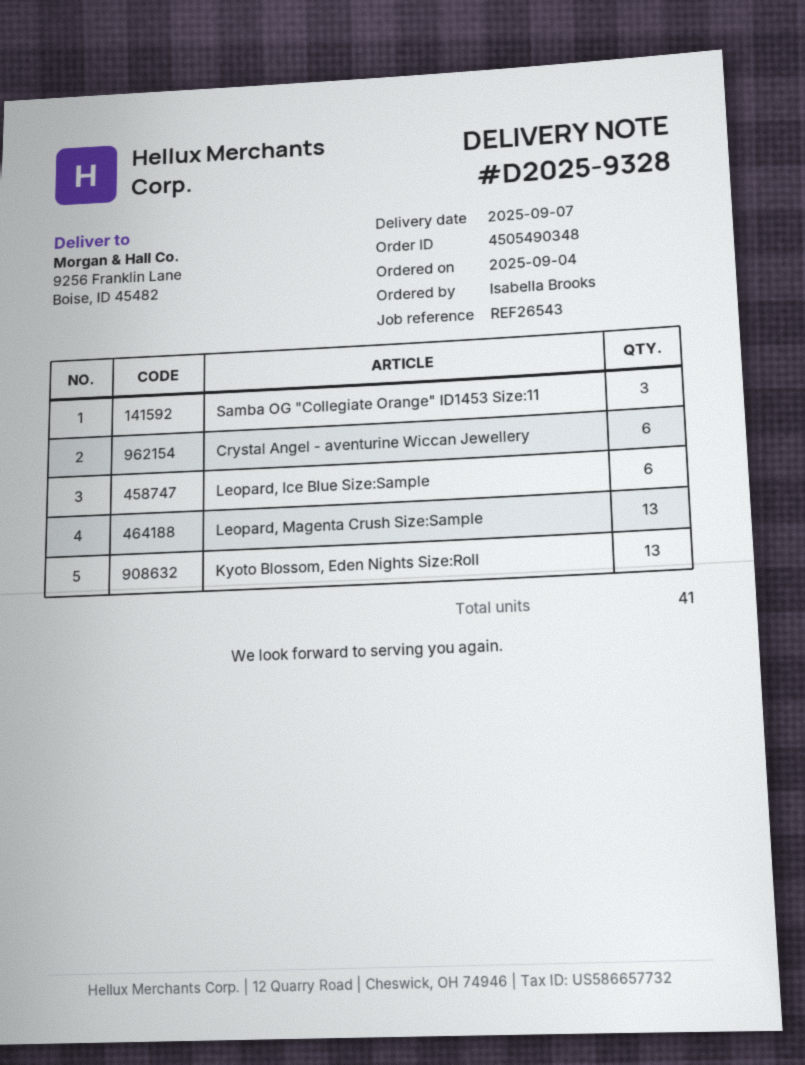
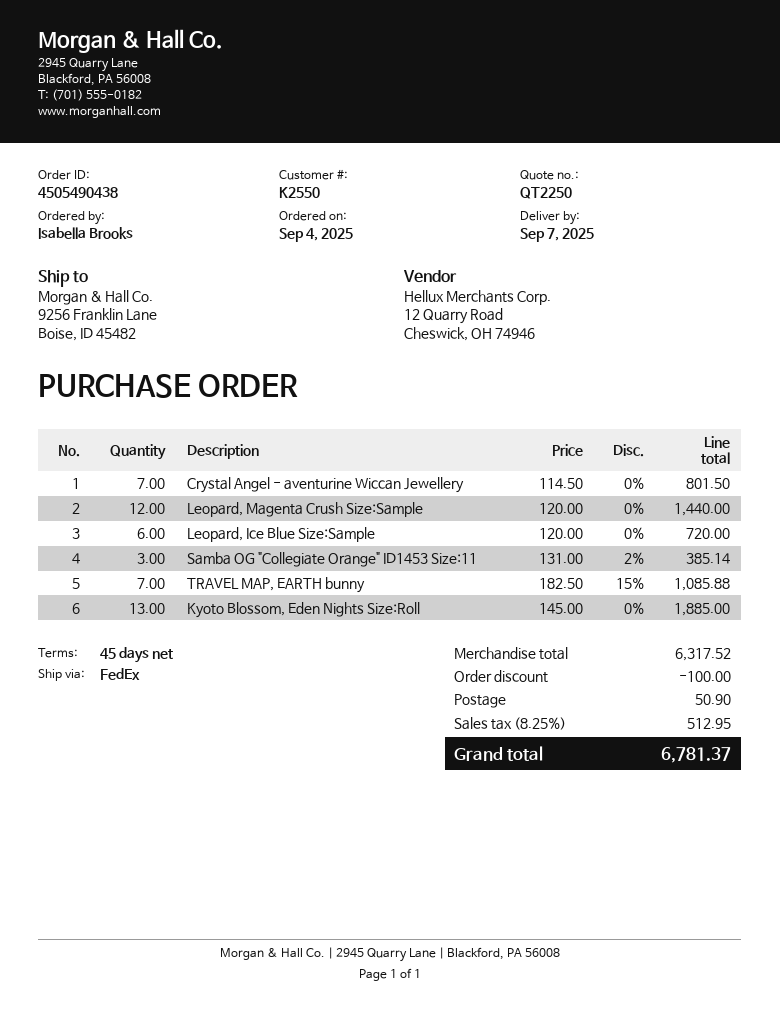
order number: 4505490348 -> 4505490438
Crystal Angel - aventurine Wiccan Jewellery: 6 -> 7
Leopard, Magenta Crush Size:Sample: 13 -> 12
TRAVEL MAP, EARTH bunny: none -> 7

